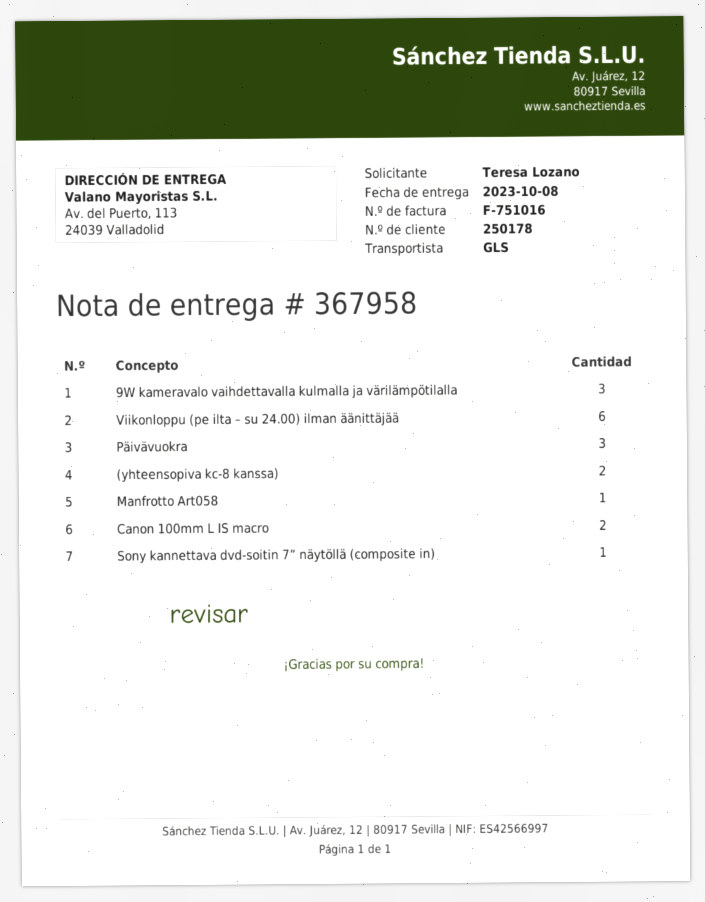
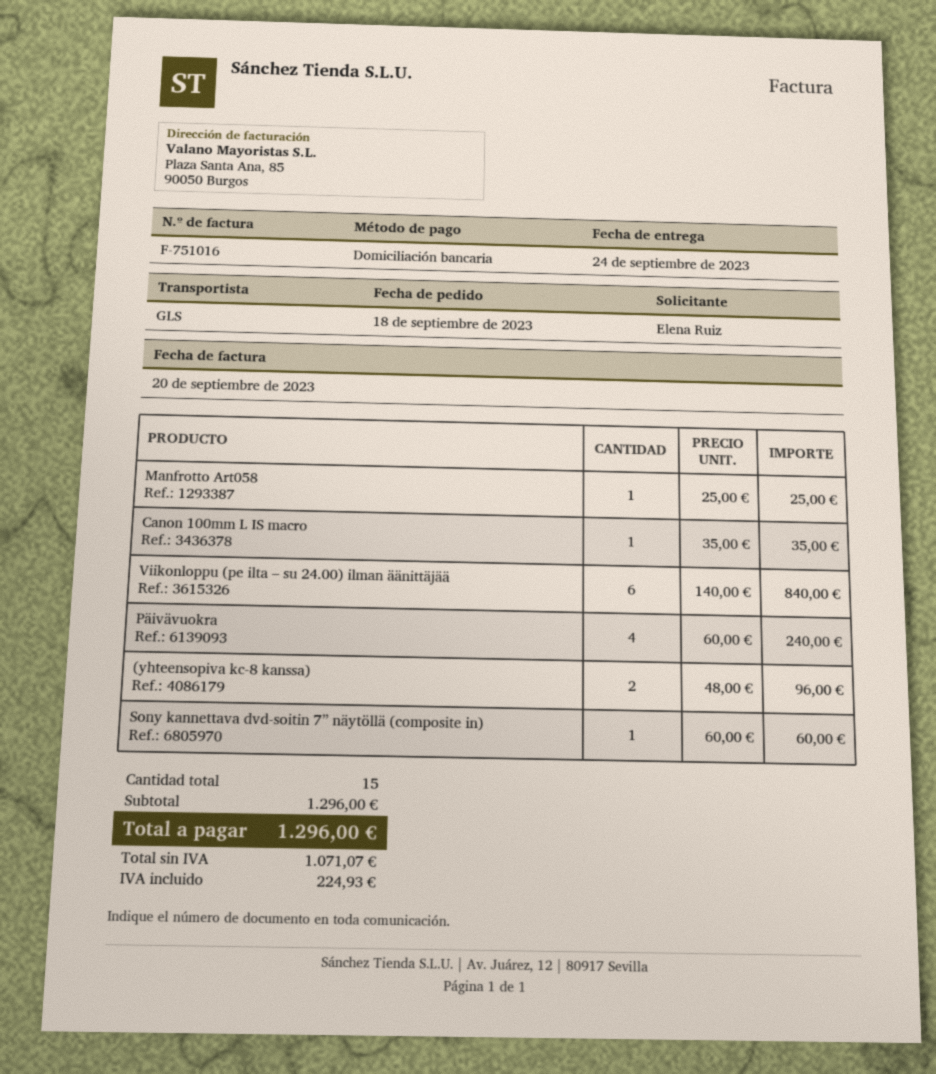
delivery date: 2023-10-08 -> 2023-09-24
ordered by: Teresa Lozano -> Elena Ruiz
9W kameravalo vaihdettavalla kulmalla ja värilämpötilalla: 3 -> none
Päivävuokra: 3 -> 4
Canon 100mm L IS macro: 2 -> 1

